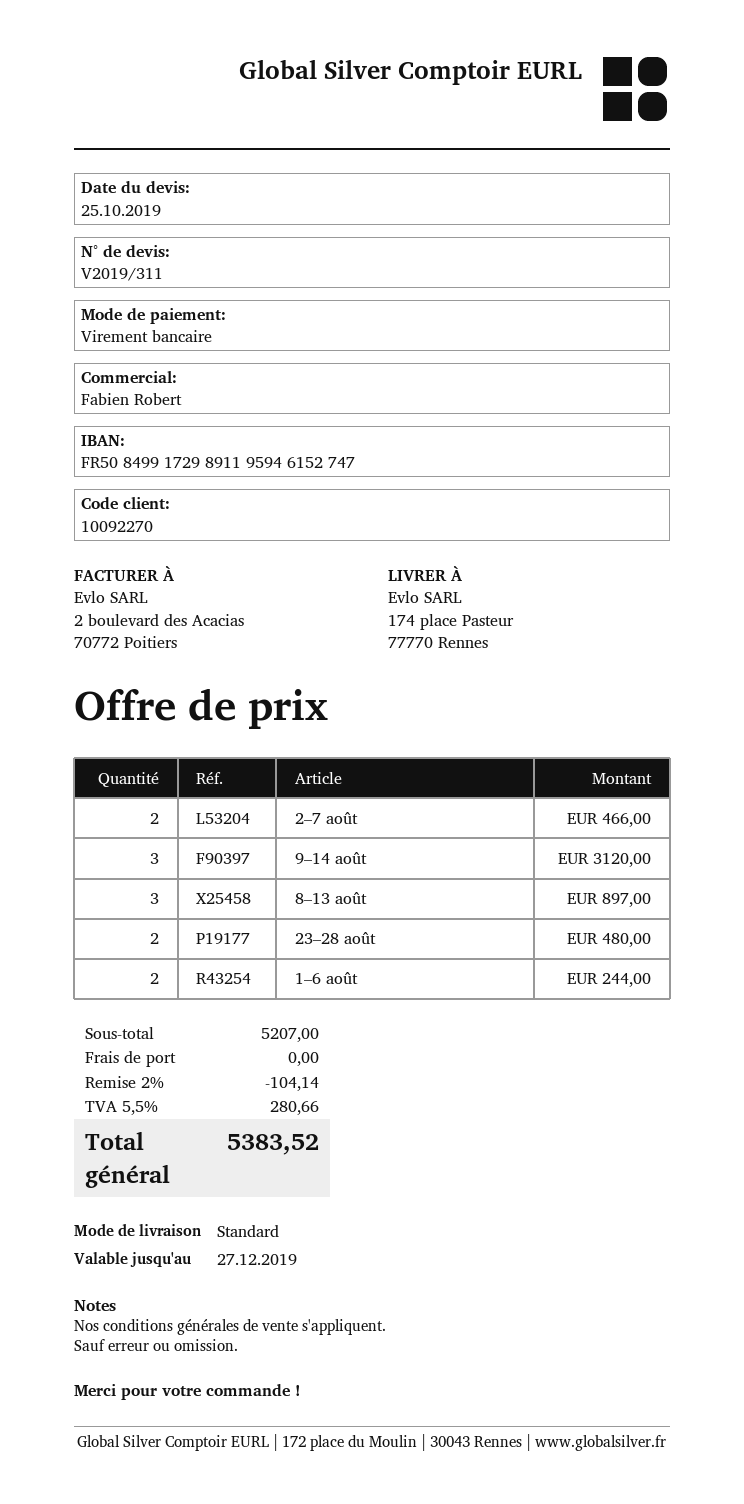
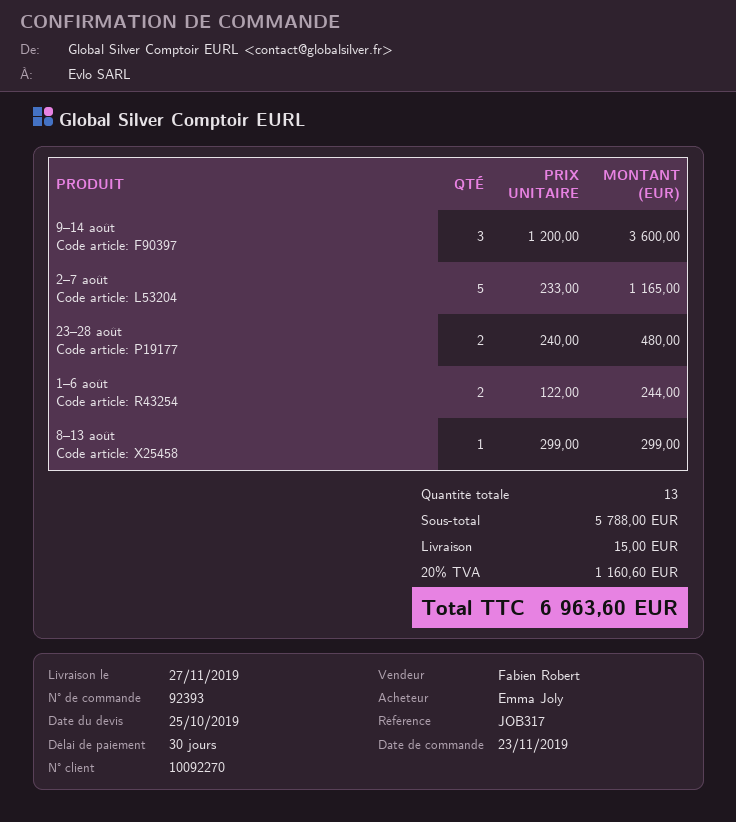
2–7 août: 2 for 466.00 -> 5 for 1165.00
9–14 août: 3 for 3120.00 -> 3 for 3600.00
8–13 août: 3 for 897.00 -> 1 for 299.00
subtotal: 5207.00 -> 5788.00
discount: 2% = 104.14 -> none
shipping: 0.00 -> 15.00
tax: 5.5% = 280.66 -> 20% = 1160.60
total: 5383.52 -> 6963.60

